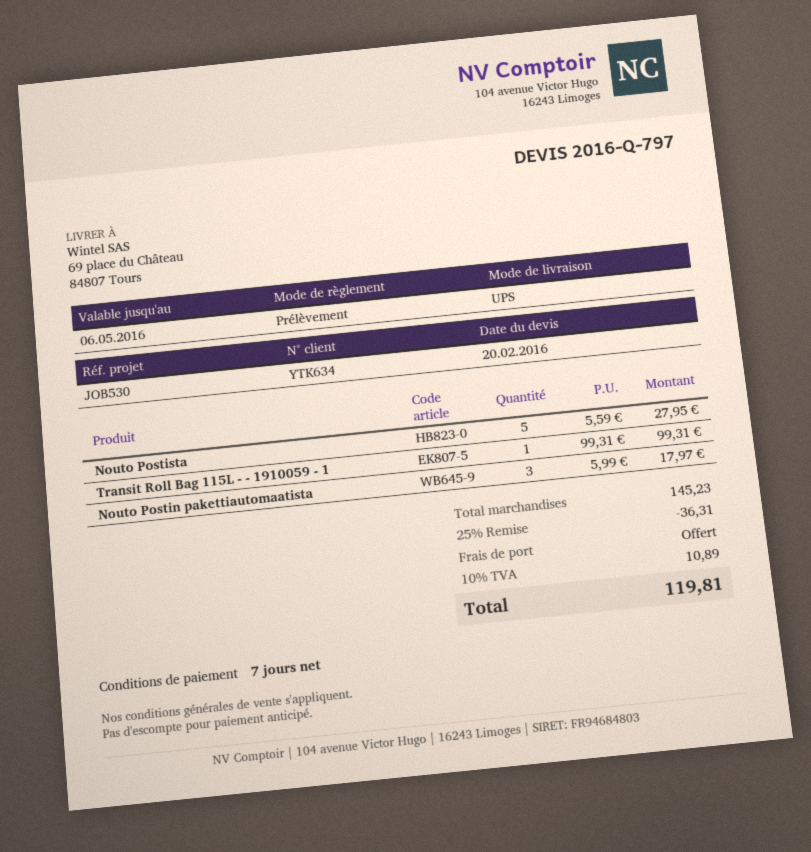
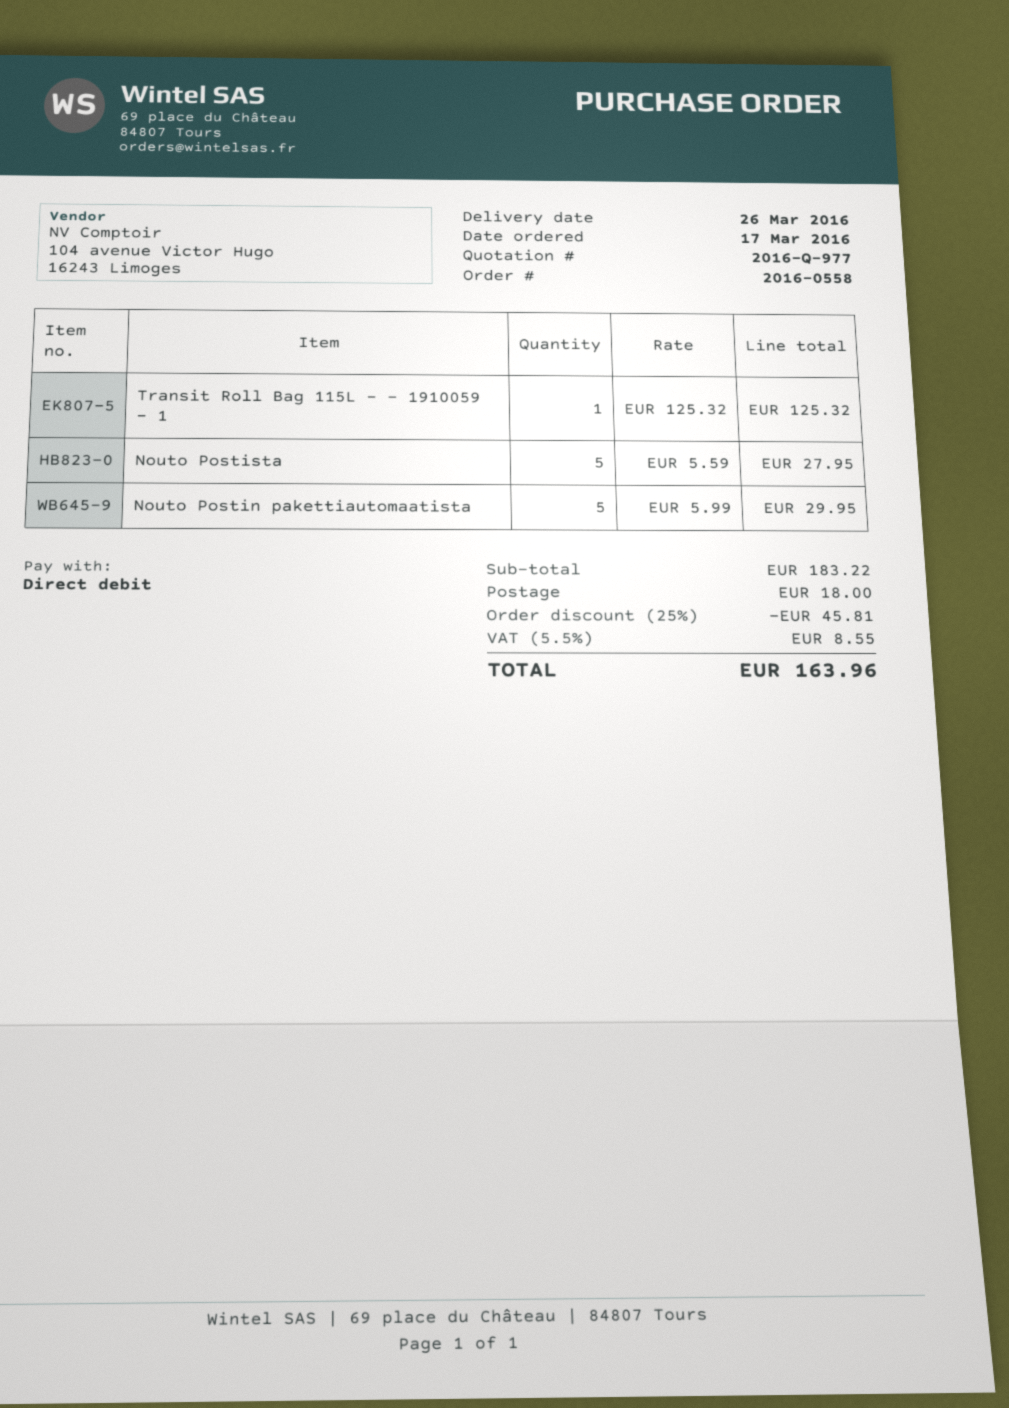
quote number: 2016-Q-797 -> 2016-Q-977
Transit Roll Bag 115L - - 1910059 - 1: 1 x 99.31 = 99.31 -> 1 x 125.32 = 125.32
Nouto Postin pakettiautomaatista: 3 x 5.99 = 17.97 -> 5 x 5.99 = 29.95
subtotal: 145.23 -> 183.22
discount: 25% = 36.31 -> 25% = 45.81
shipping: 0.00 -> 18.00
tax: 10% = 10.89 -> 5.5% = 8.55
total: 119.81 -> 163.96

